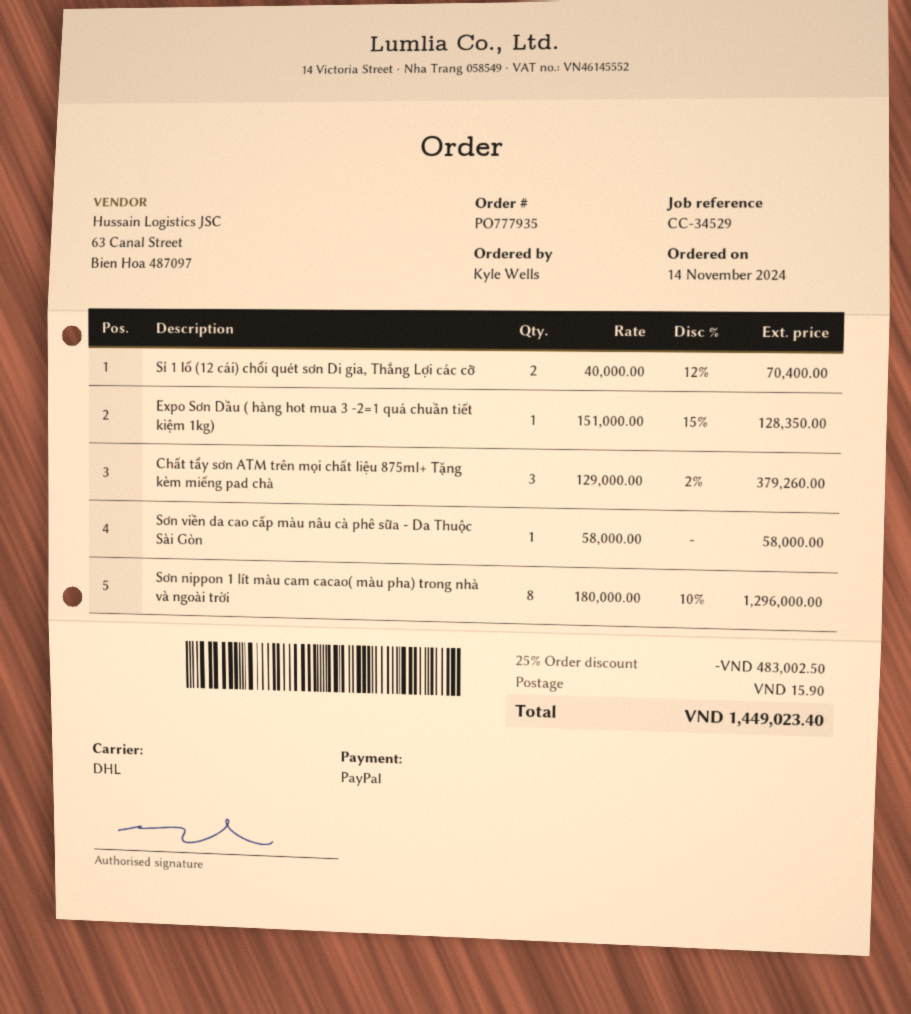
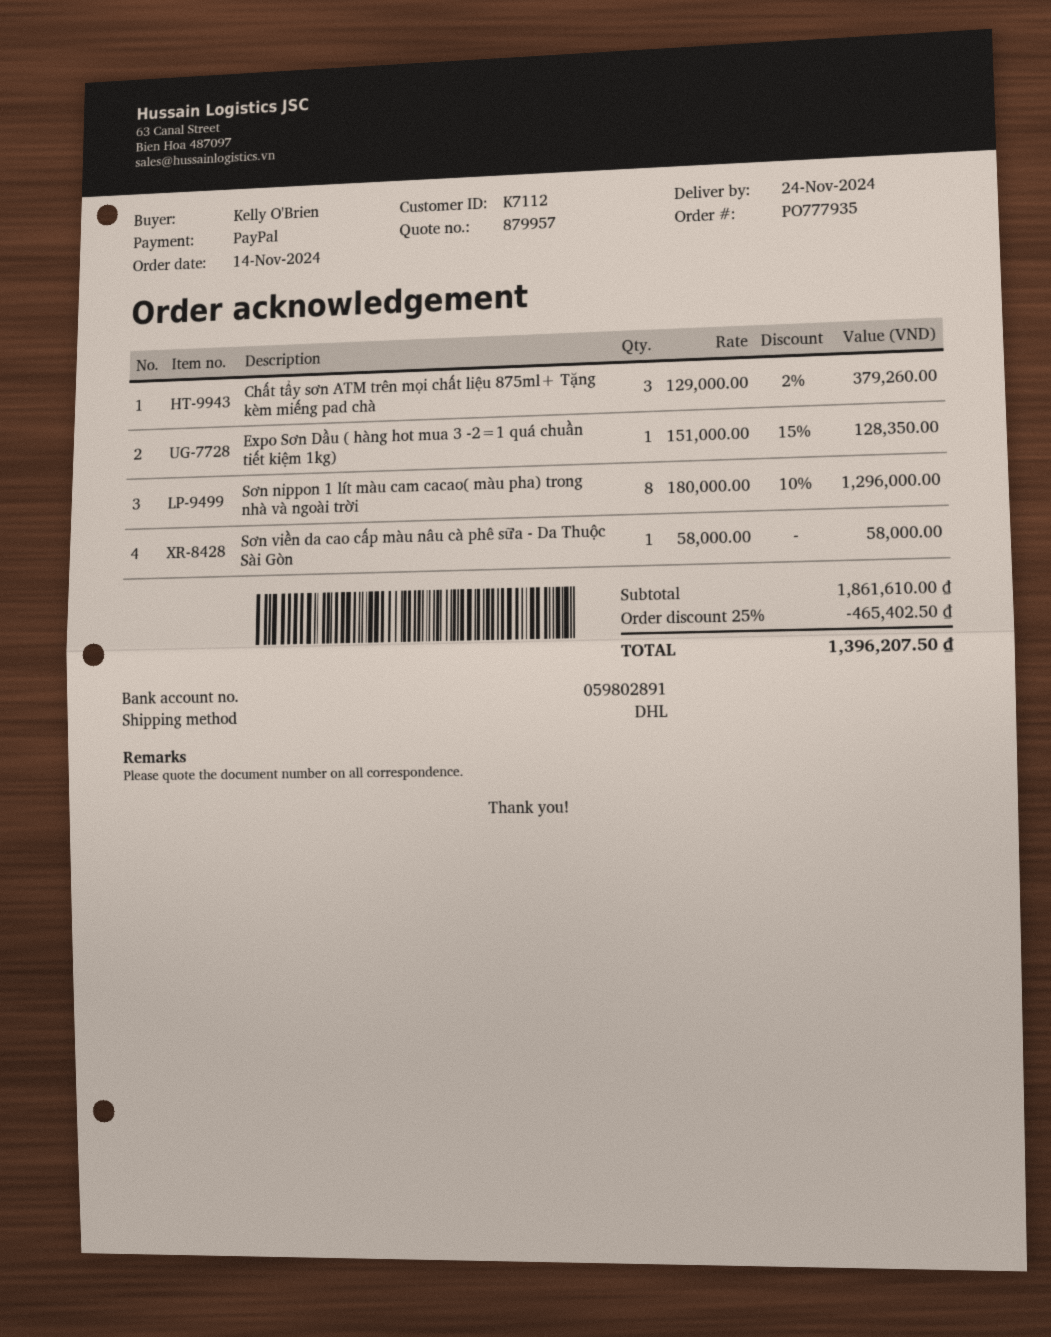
ordered by: Kyle Wells -> Kelly O'Brien
Sỉ 1 lố (12 cái) chổi quét sơn Di gia, Thắng Lợi các cỡ: 2 x 40000.00 - 12% = 70400.00 -> none
discount: 25% = 483002.50 -> 25% = 465402.50
shipping: 15.90 -> none
total: 1449023.40 -> 1396207.50

